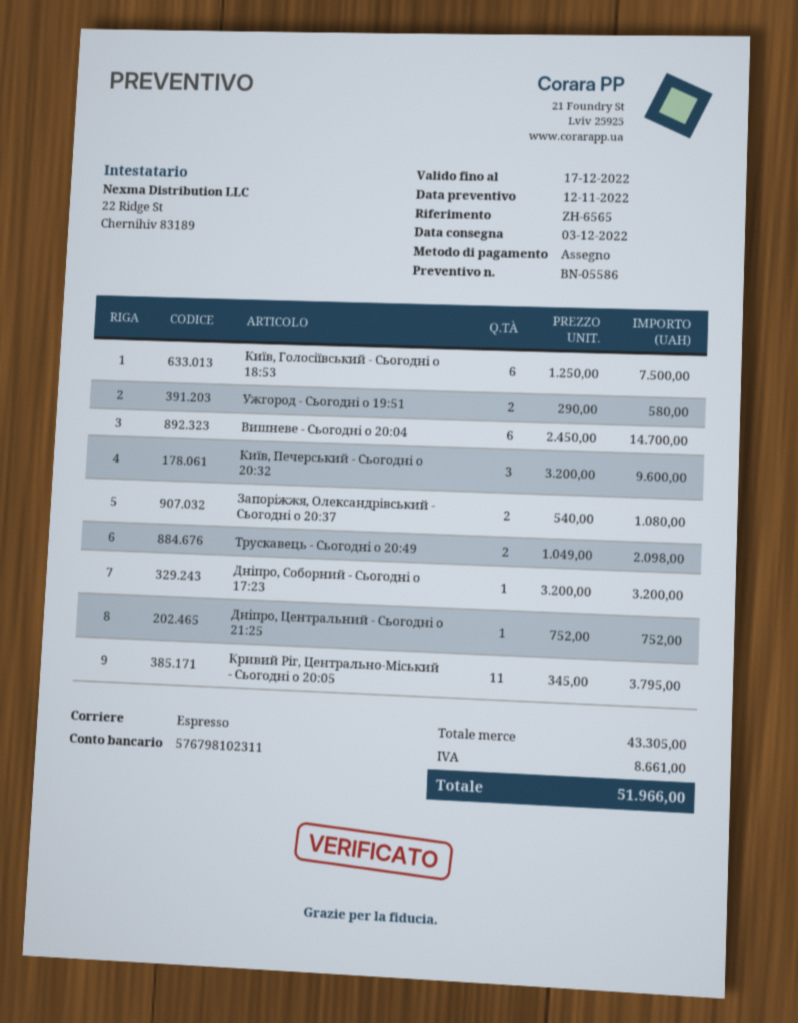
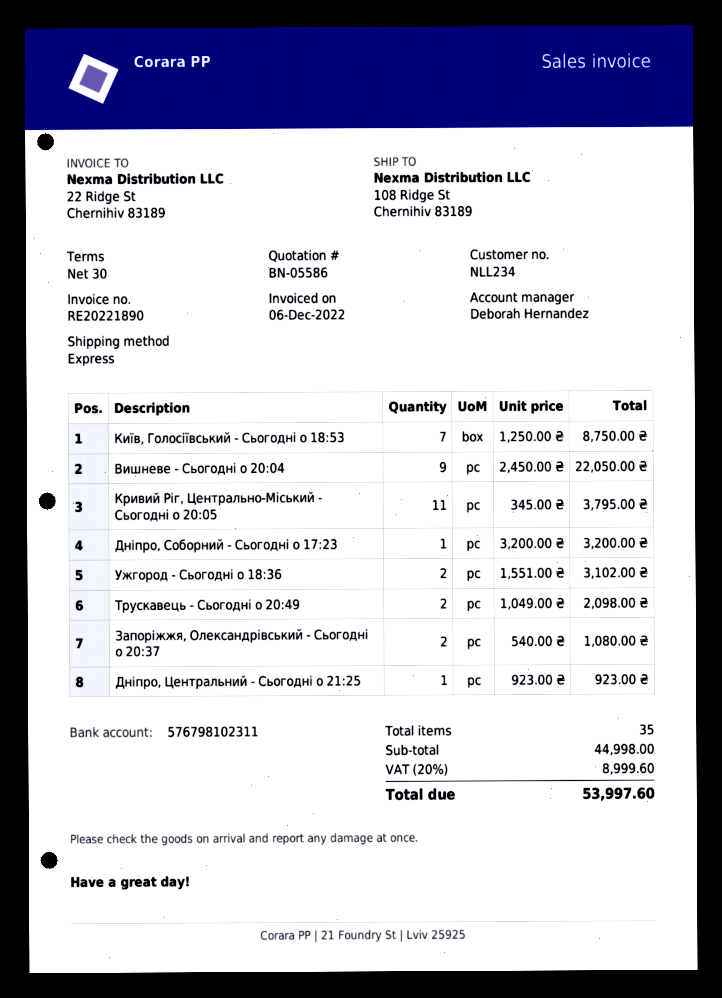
Київ, Голосіївський - Сьогодні о 18:53: 6 x 1250.00 = 7500.00 -> 7 x 1250.00 = 8750.00
Ужгород - Сьогодні о 19:51: 2 x 290.00 = 580.00 -> none
Вишневе - Сьогодні о 20:04: 6 x 2450.00 = 14700.00 -> 9 x 2450.00 = 22050.00
Київ, Печерський - Сьогодні о 20:32: 3 x 3200.00 = 9600.00 -> none
Дніпро, Центральний - Сьогодні о 21:25: 1 x 752.00 = 752.00 -> 1 x 923.00 = 923.00
Ужгород - Сьогодні о 18:36: none -> 2 x 1551.00 = 3102.00
subtotal: 43305.00 -> 44998.00
tax: 8661.00 -> 8999.60
total: 51966.00 -> 53997.60

